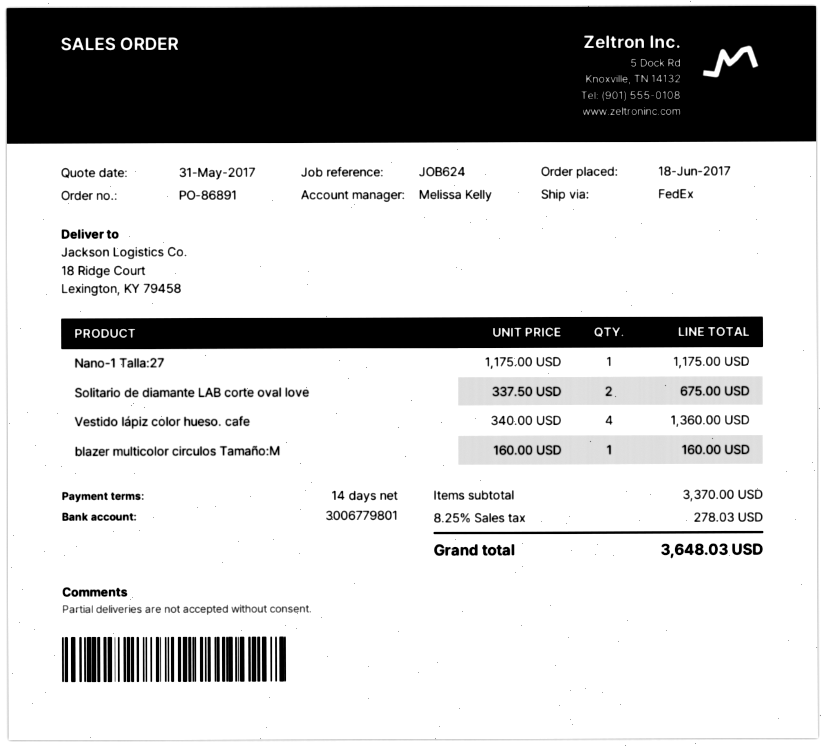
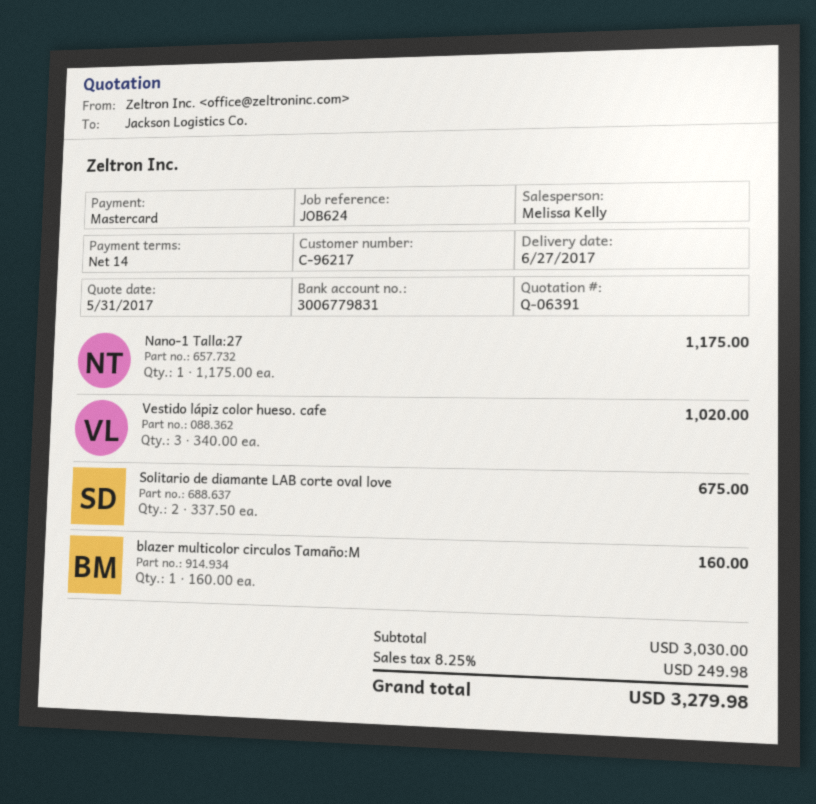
bank account: 3006779801 -> 3006779831
Vestido lápiz color hueso. cafe: 4 x 340.00 = 1360.00 -> 3 x 340.00 = 1020.00
subtotal: 3370.00 -> 3030.00
tax: 8.25% = 278.03 -> 8.25% = 249.98
total: 3648.03 -> 3279.98

